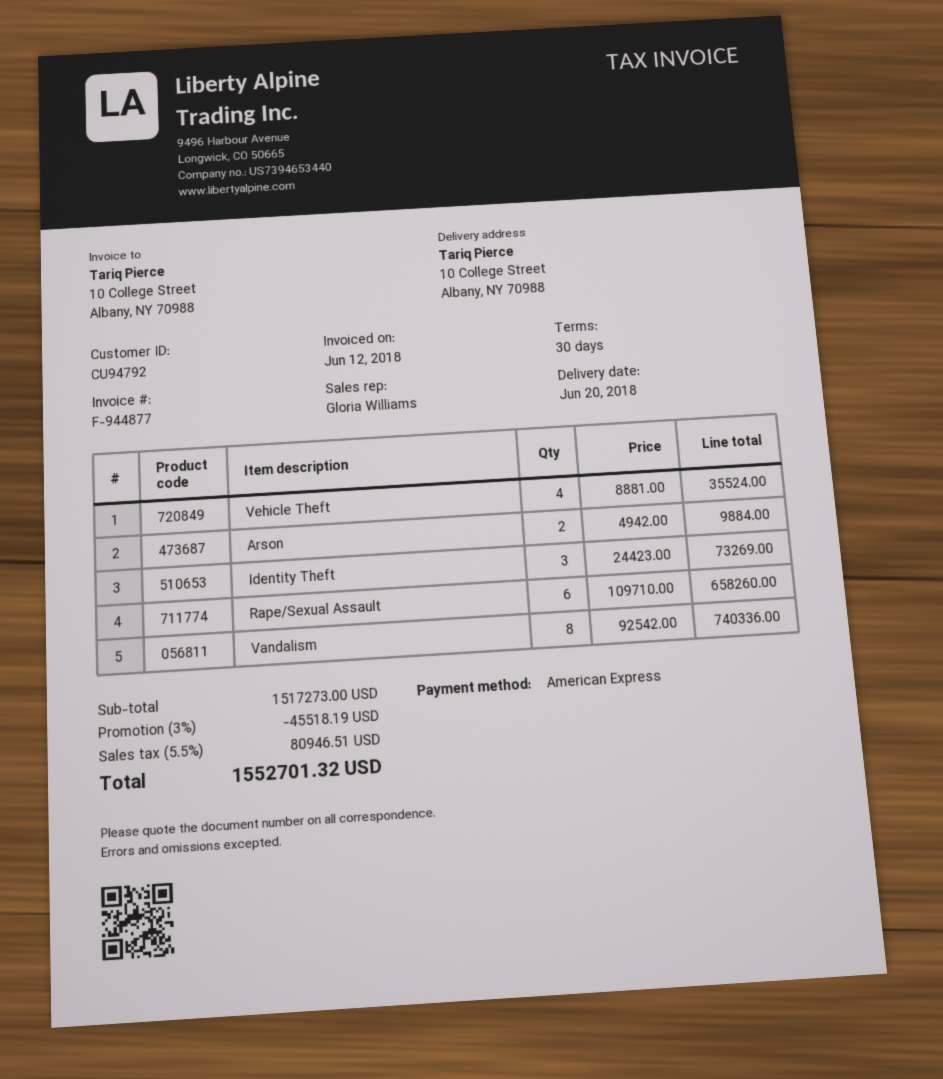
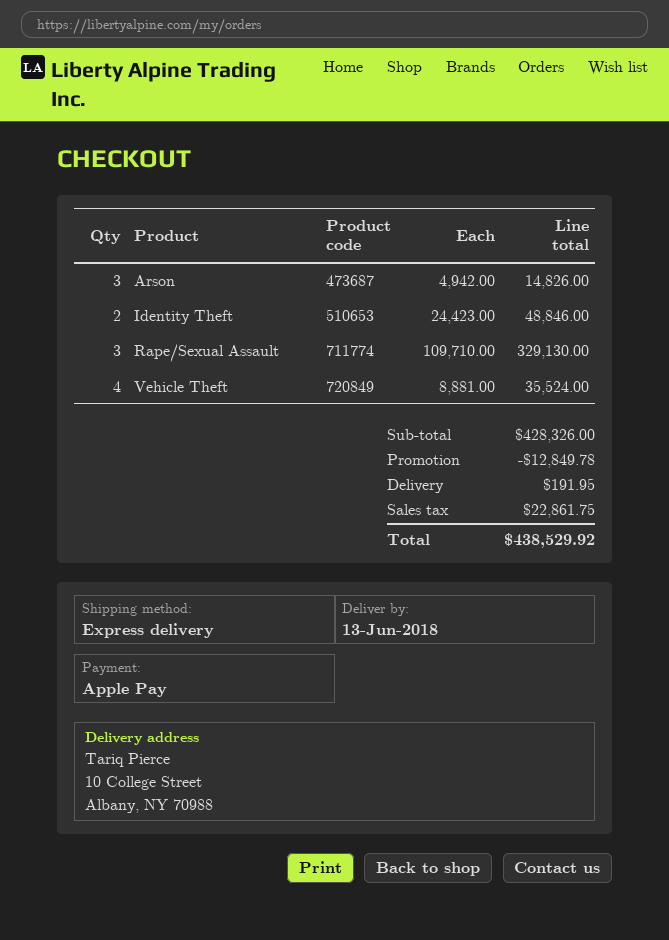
delivery date: 2018-06-20 -> 2018-06-13
payment method: American Express -> Apple Pay
Arson: 2 x 4942.00 = 9884.00 -> 3 x 4942.00 = 14826.00
Identity Theft: 3 x 24423.00 = 73269.00 -> 2 x 24423.00 = 48846.00
Rape/Sexual Assault: 6 x 109710.00 = 658260.00 -> 3 x 109710.00 = 329130.00
Vandalism: 8 x 92542.00 = 740336.00 -> none
subtotal: 1517273.00 -> 428326.00
discount: 45518.19 -> 12849.78
shipping: none -> 191.95
tax: 80946.51 -> 22861.75
total: 1552701.32 -> 438529.92

